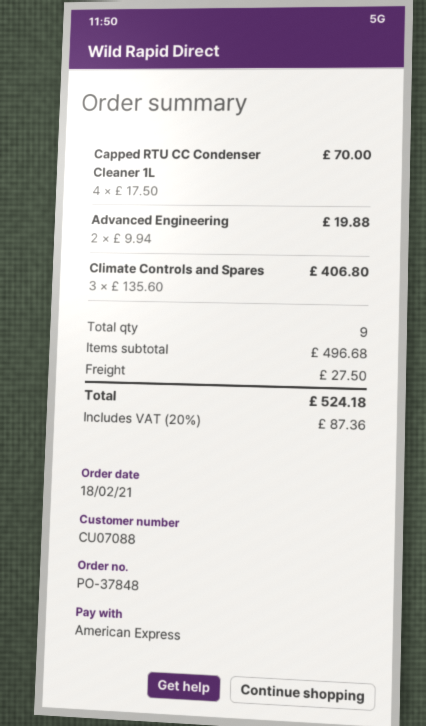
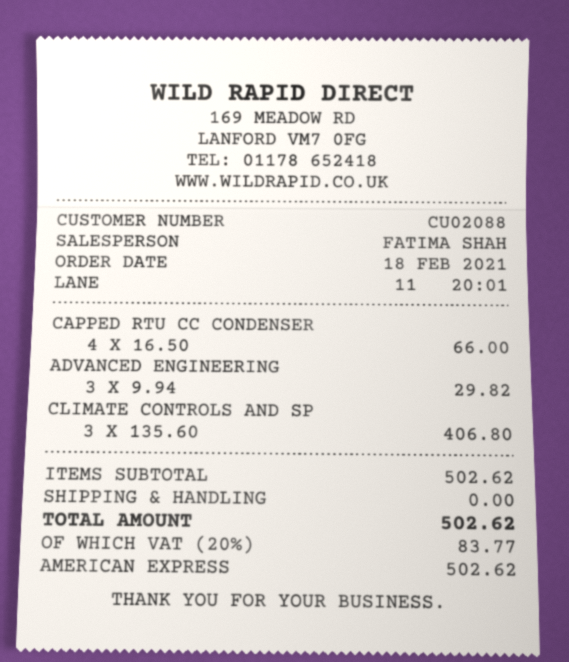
customer number: CU07088 -> CU02088
Capped RTU CC Condenser Cleaner 1L: 4 x 17.50 = 70.00 -> 4 x 16.50 = 66.00
Advanced Engineering: 2 x 9.94 = 19.88 -> 3 x 9.94 = 29.82
subtotal: 496.68 -> 502.62
shipping: 27.50 -> 0.00
tax: 20% = 87.36 -> 20% = 83.77
total: 524.18 -> 502.62

